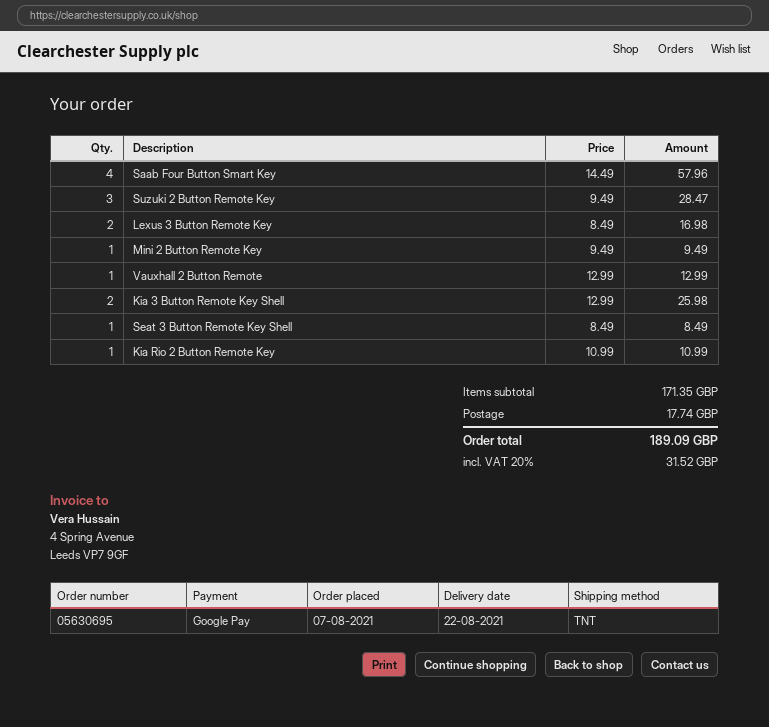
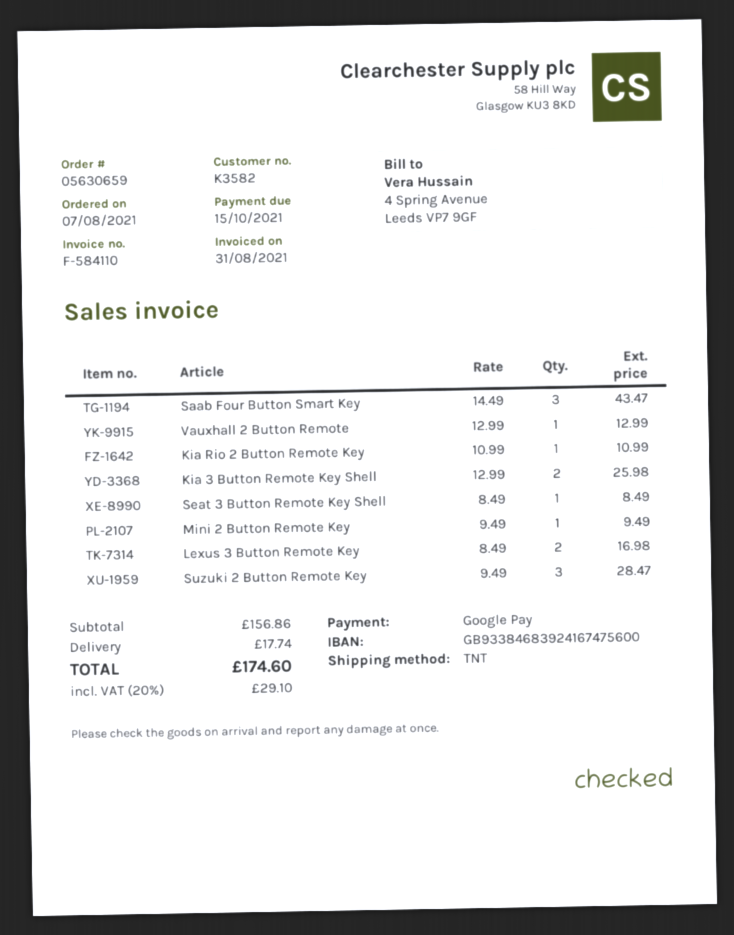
order number: 05630695 -> 05630659
Saab Four Button Smart Key: 4 x 14.49 = 57.96 -> 3 x 14.49 = 43.47
subtotal: 171.35 -> 156.86
tax: 20% = 31.52 -> 20% = 29.10
total: 189.09 -> 174.60

